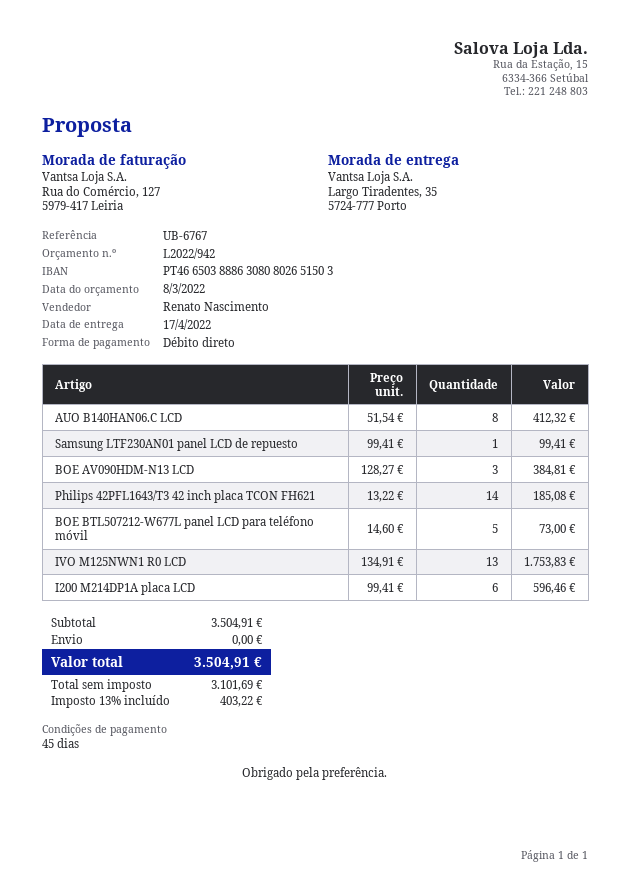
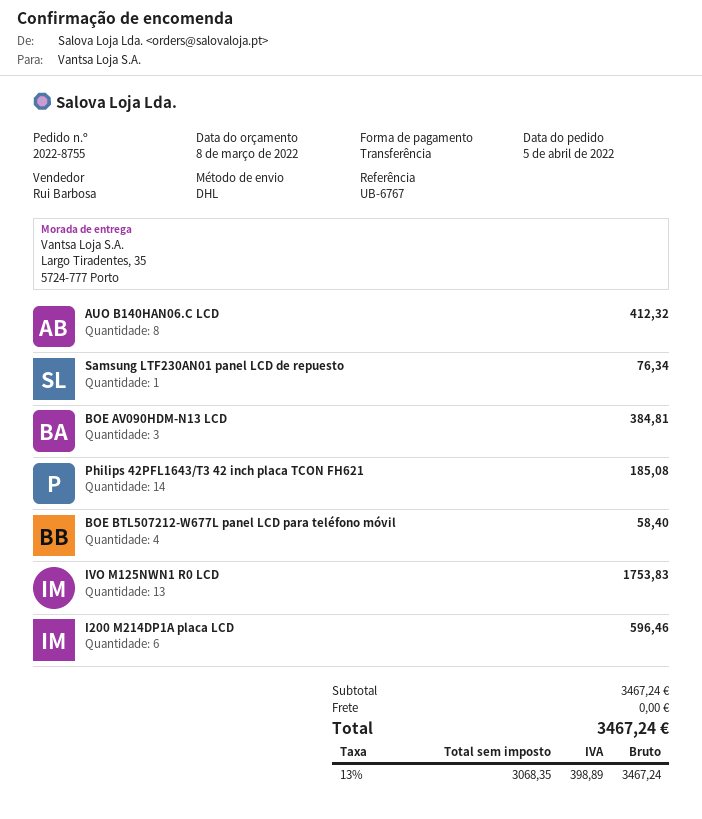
sales rep: Renato Nascimento -> Rui Barbosa
payment method: direct debit -> bank transfer
Samsung LTF230AN01 panel LCD de repuesto: 1 for 99.41 -> 1 for 76.34
BOE BTL507212-W677L panel LCD para teléfono móvil: 5 for 73.00 -> 4 for 58.40
subtotal: 3504.91 -> 3467.24
net: 3101.69 -> 3068.35
tax: 13% = 403.22 -> 13% = 398.89
total: 3504.91 -> 3467.24

